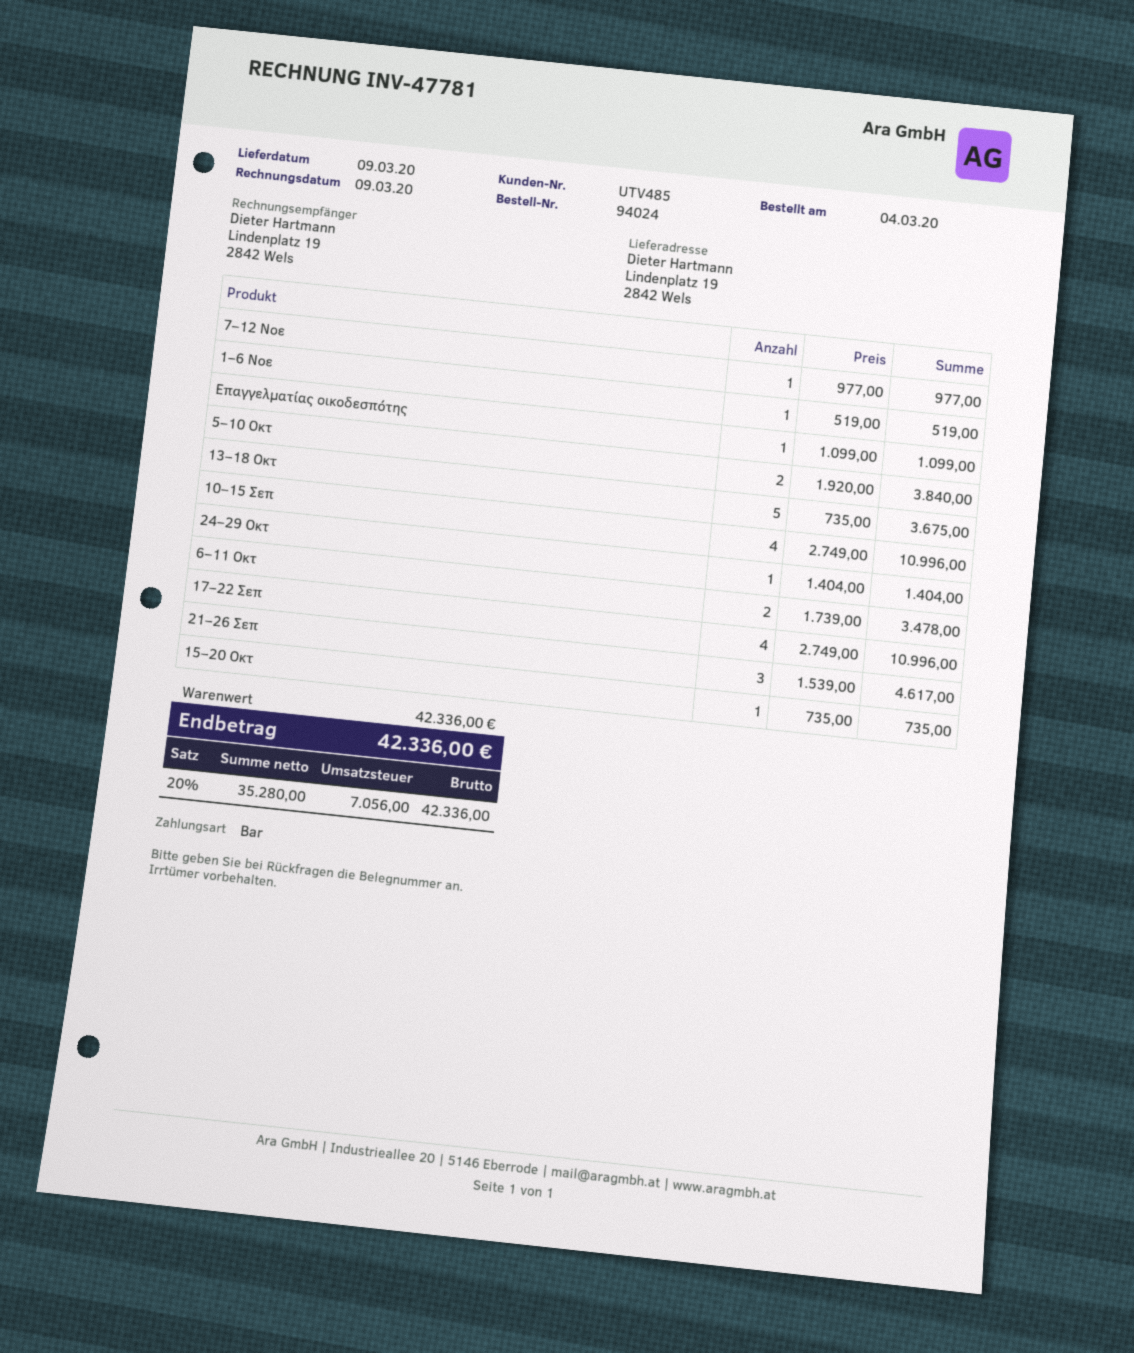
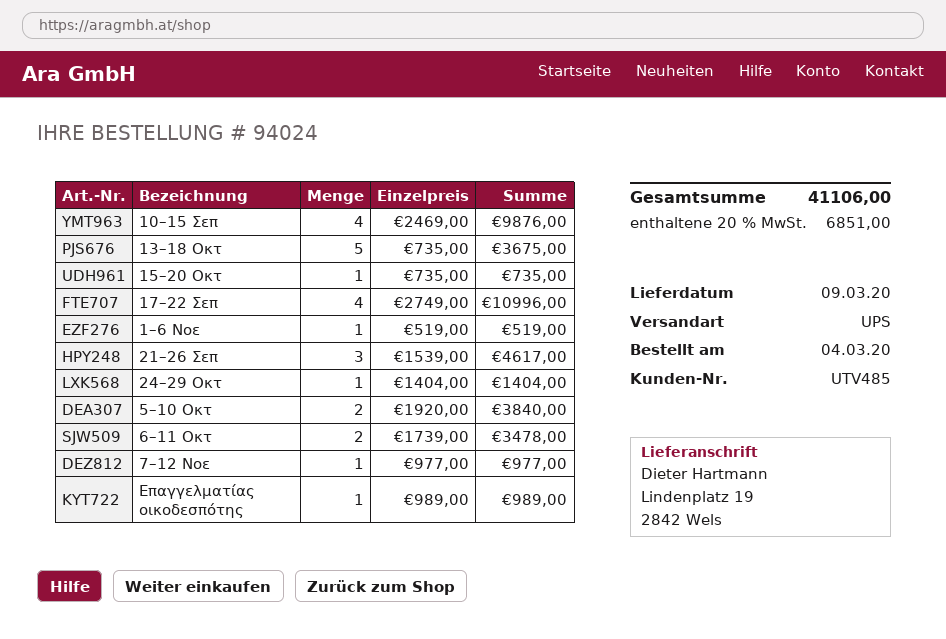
Επαγγελματίας οικοδεσπότης: 1 x 1099.00 = 1099.00 -> 1 x 989.00 = 989.00
10–15 Σεπ: 4 x 2749.00 = 10996.00 -> 4 x 2469.00 = 9876.00
tax: 20% = 7056.00 -> 20% = 6851.00
total: 42336.00 -> 41106.00

